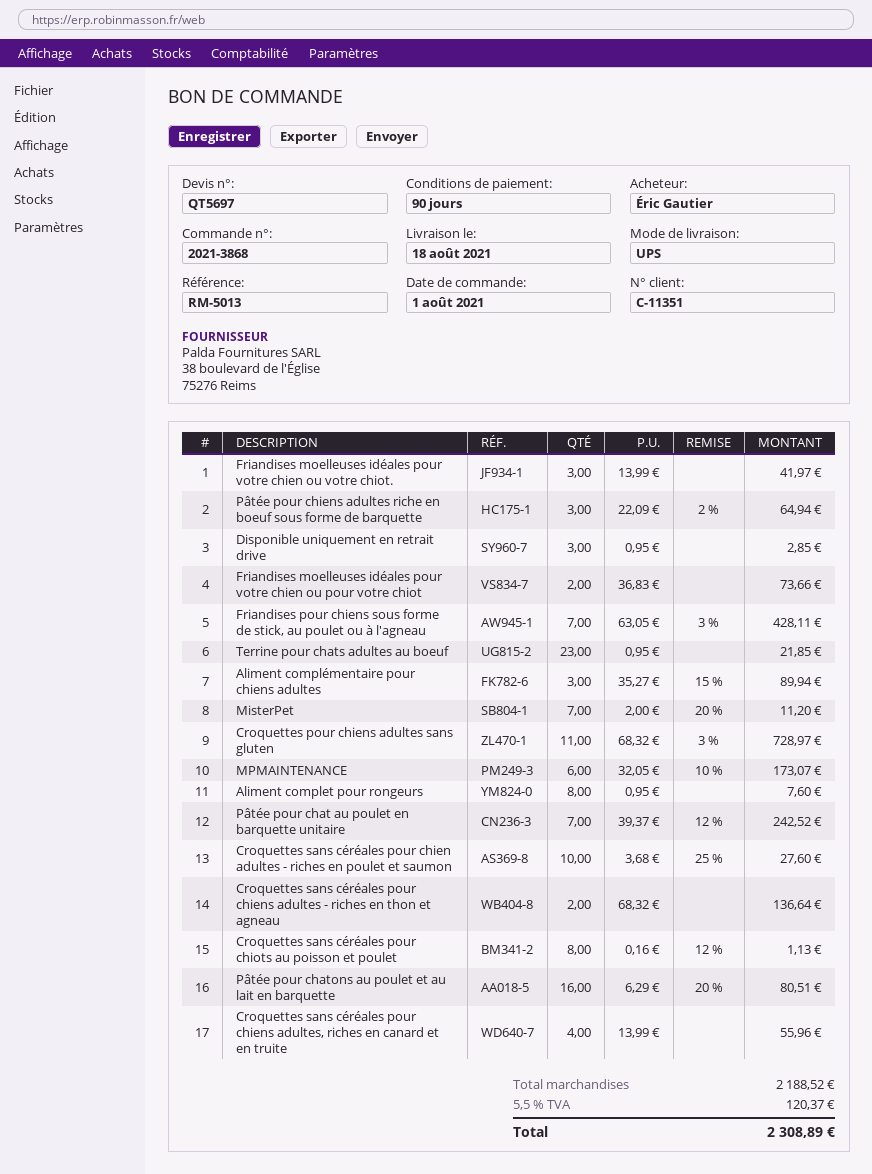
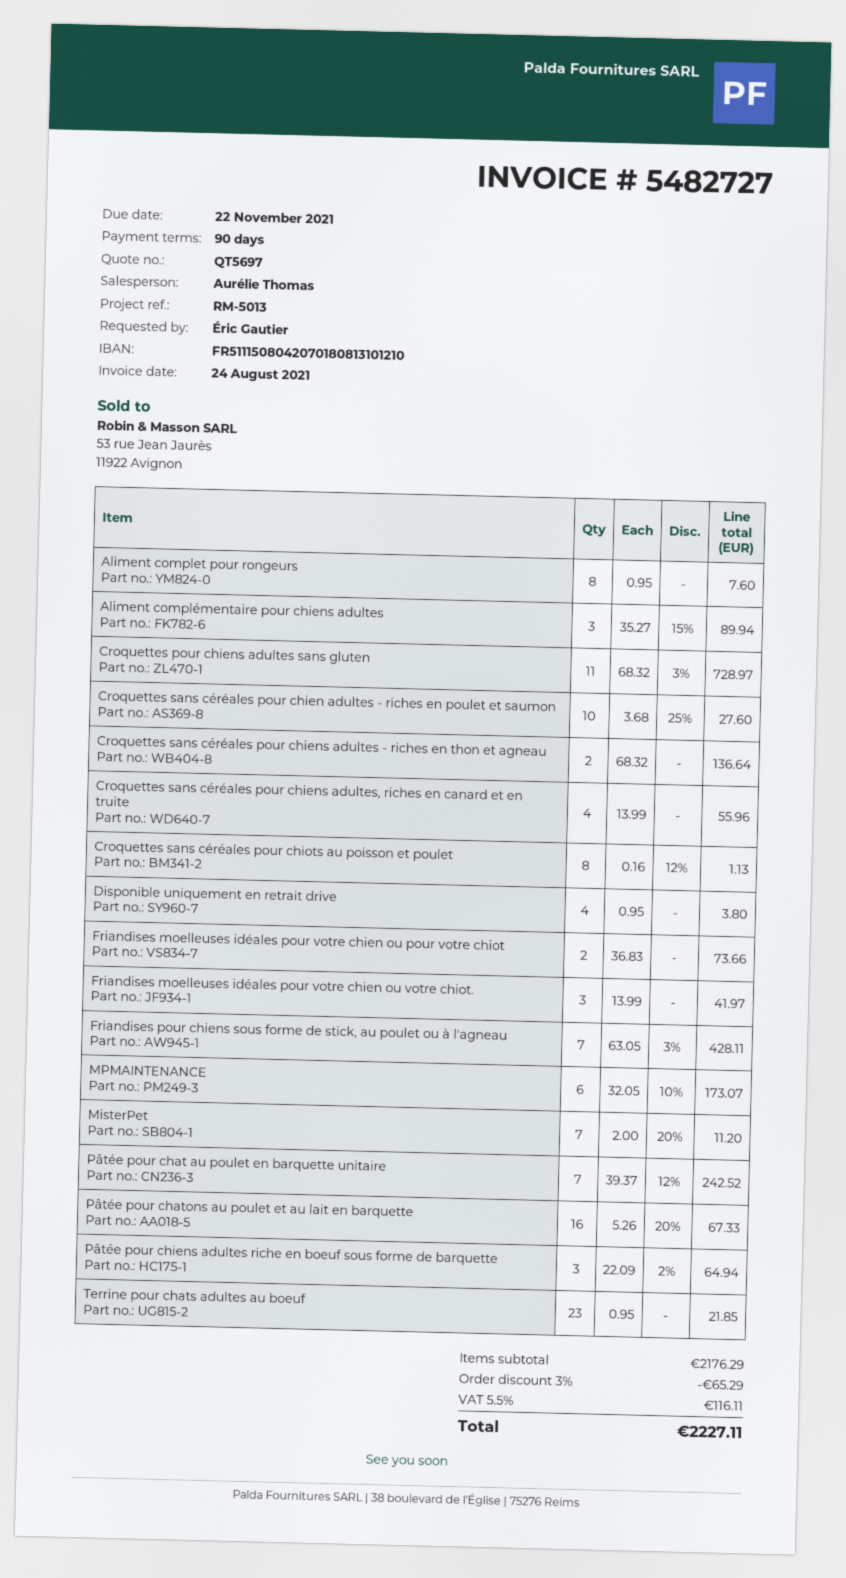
Disponible uniquement en retrait drive: 3 x 0.95 = 2.85 -> 4 x 0.95 = 3.80
Pâtée pour chatons au poulet et au lait en barquette: 16 x 6.29 - 20% = 80.51 -> 16 x 5.26 - 20% = 67.33
subtotal: 2188.52 -> 2176.29
discount: none -> 3% = 65.29
tax: 5.5% = 120.37 -> 5.5% = 116.11
total: 2308.89 -> 2227.11

